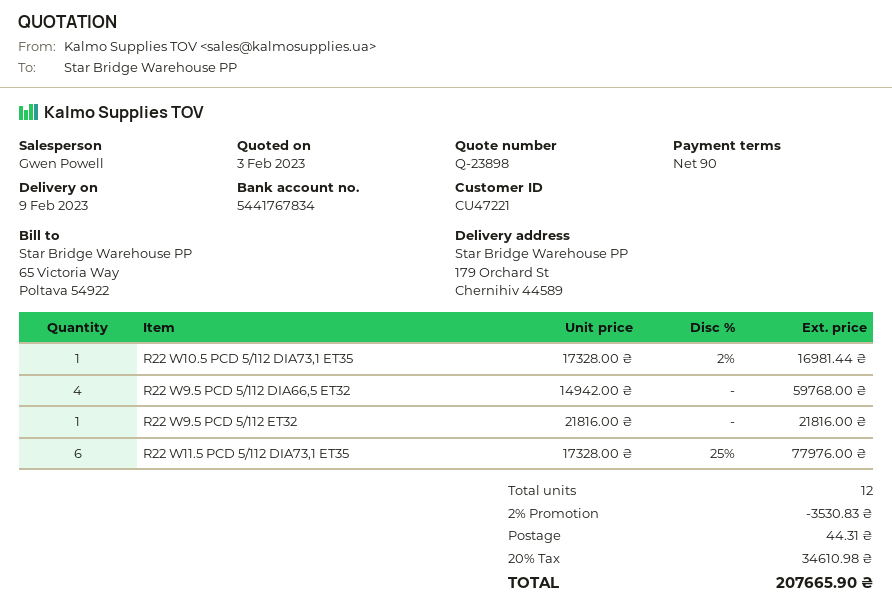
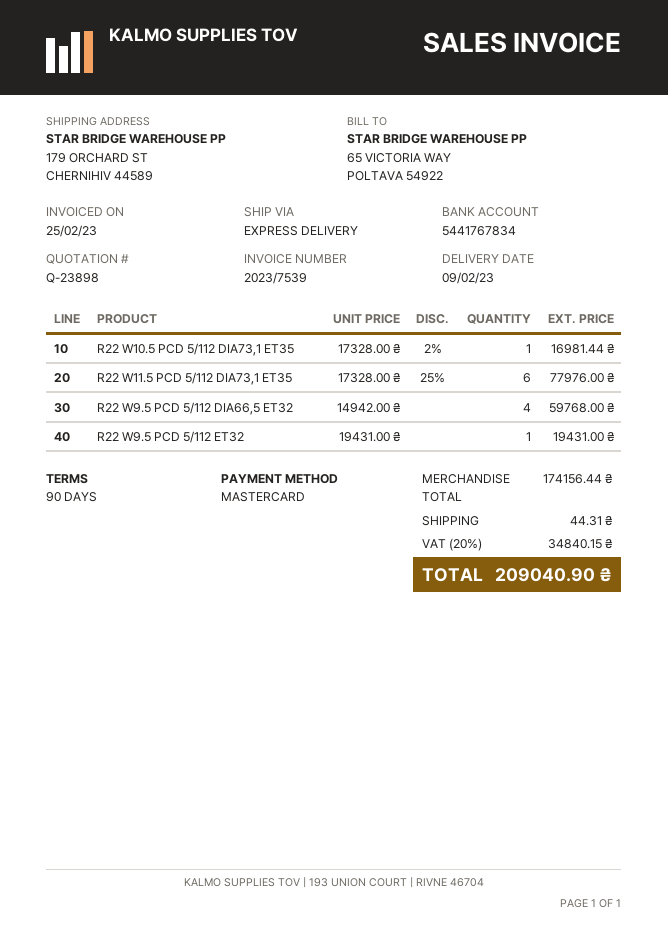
R22 W9.5 PCD 5/112 ET32: 1 x 21816.00 = 21816.00 -> 1 x 19431.00 = 19431.00
discount: 2% = 3530.83 -> none
tax: 20% = 34610.98 -> 20% = 34840.15
total: 207665.90 -> 209040.90

